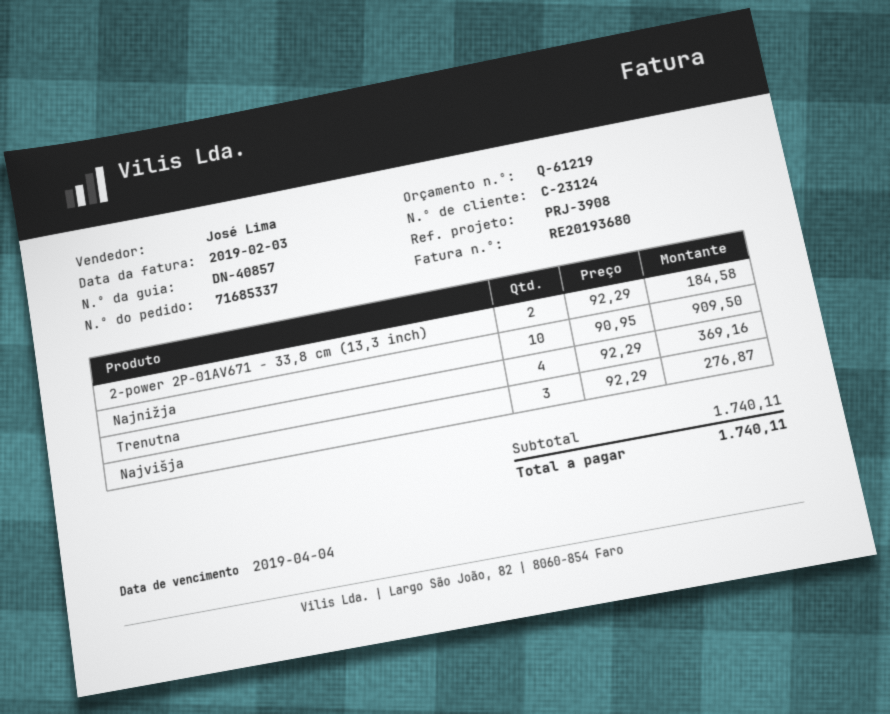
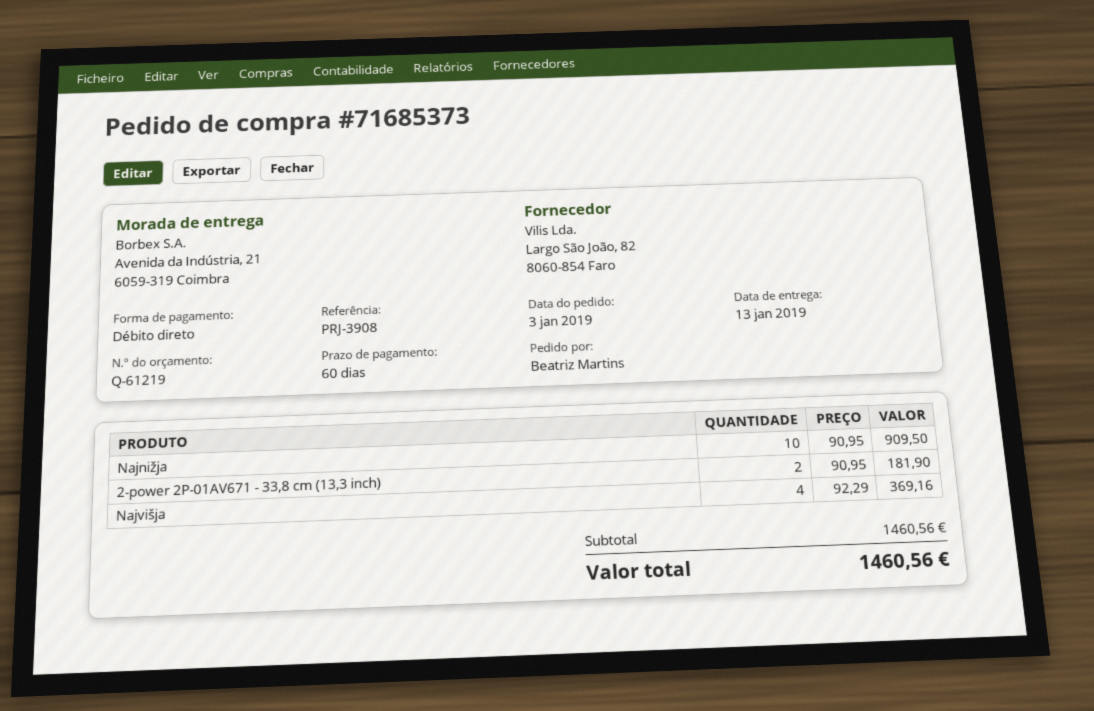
order number: 71685337 -> 71685373
2-power 2P-01AV671 - 33,8 cm (13,3 inch): 2 x 92.29 = 184.58 -> 2 x 90.95 = 181.90
Trenutna: 4 x 92.29 = 369.16 -> none
Najvišja: 3 x 92.29 = 276.87 -> 4 x 92.29 = 369.16
subtotal: 1740.11 -> 1460.56
total: 1740.11 -> 1460.56

